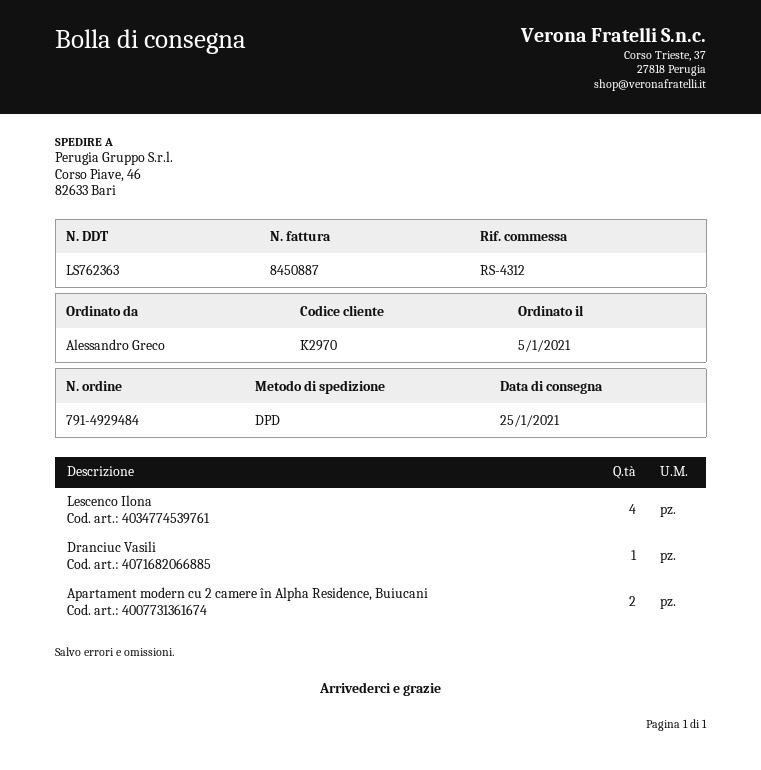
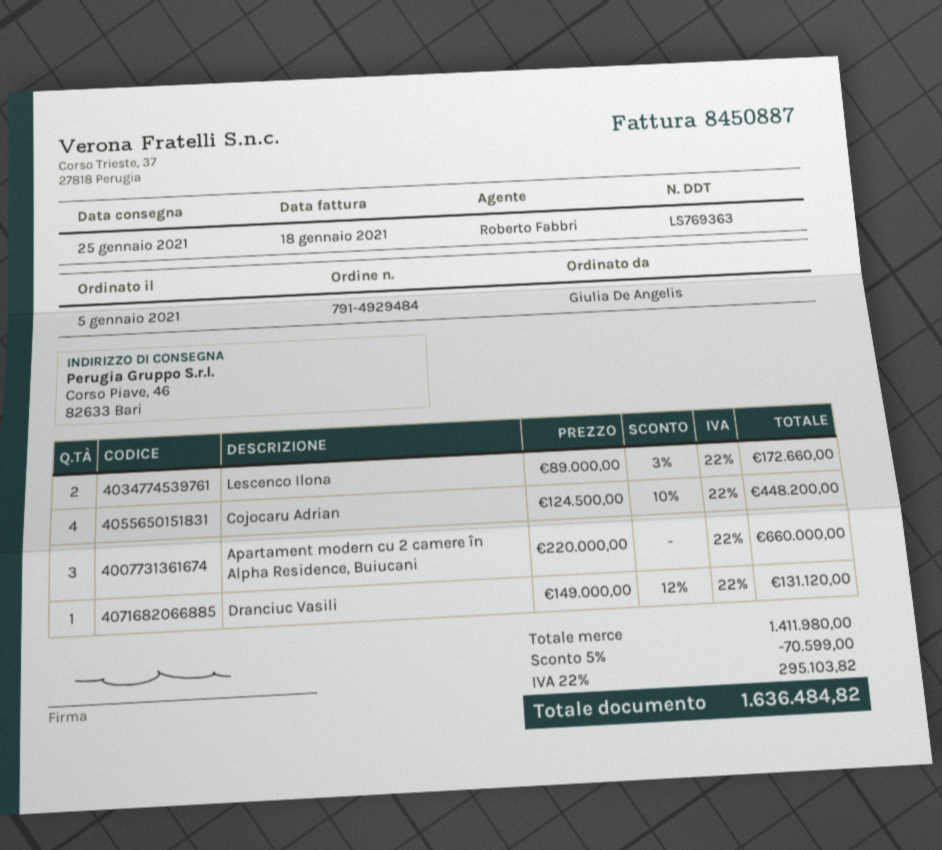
delivery note number: LS762363 -> LS769363
ordered by: Alessandro Greco -> Giulia De Angelis
Lescenco Ilona: 4 -> 2
Apartament modern cu 2 camere în Alpha Residence, Buiucani: 2 -> 3
Cojocaru Adrian: none -> 4

